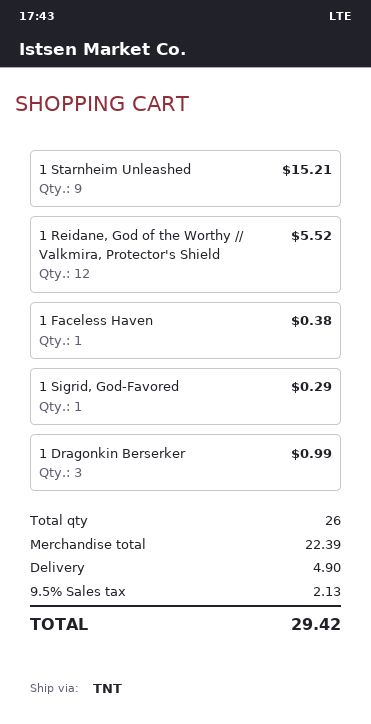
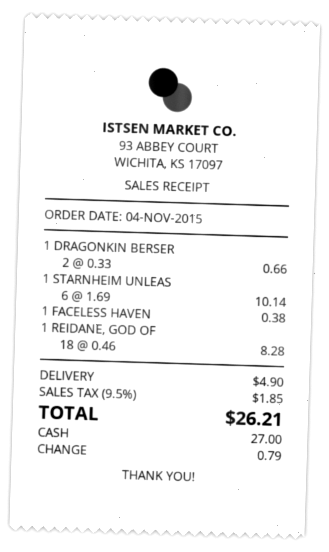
1 Starnheim Unleashed: 9 for 15.21 -> 6 for 10.14
1 Reidane, God of the Worthy // Valkmira, Protector's Shield: 12 for 5.52 -> 18 for 8.28
1 Sigrid, God-Favored: 1 for 0.29 -> none
1 Dragonkin Berserker: 3 for 0.99 -> 2 for 0.66
tax: 9.5% = 2.13 -> 9.5% = 1.85
total: 29.42 -> 26.21

